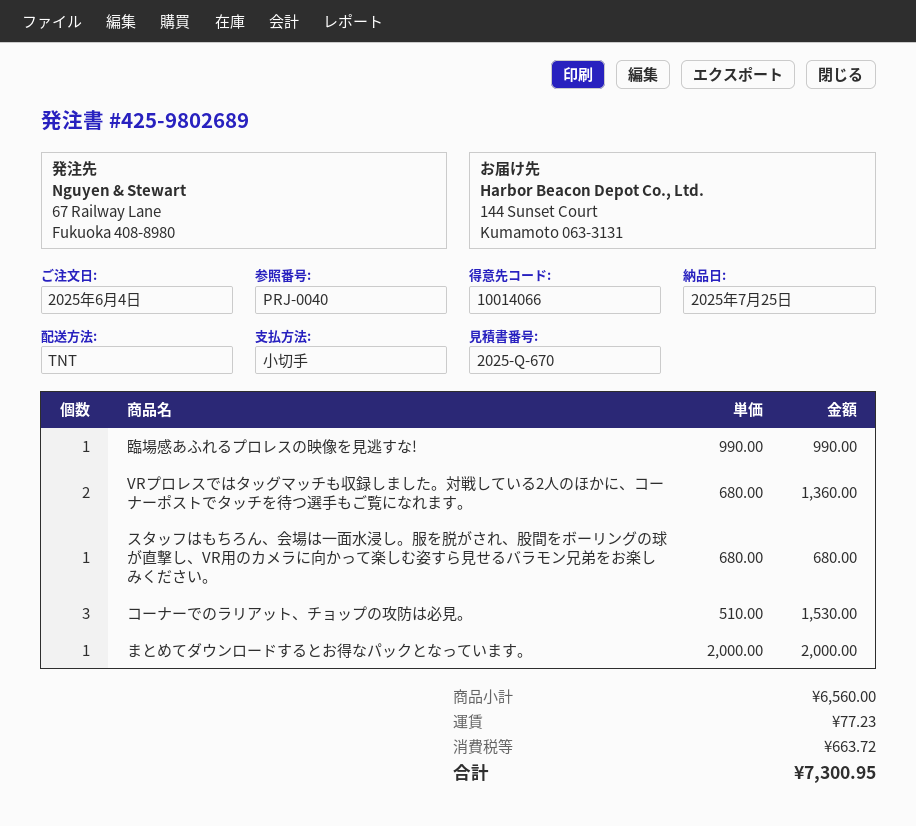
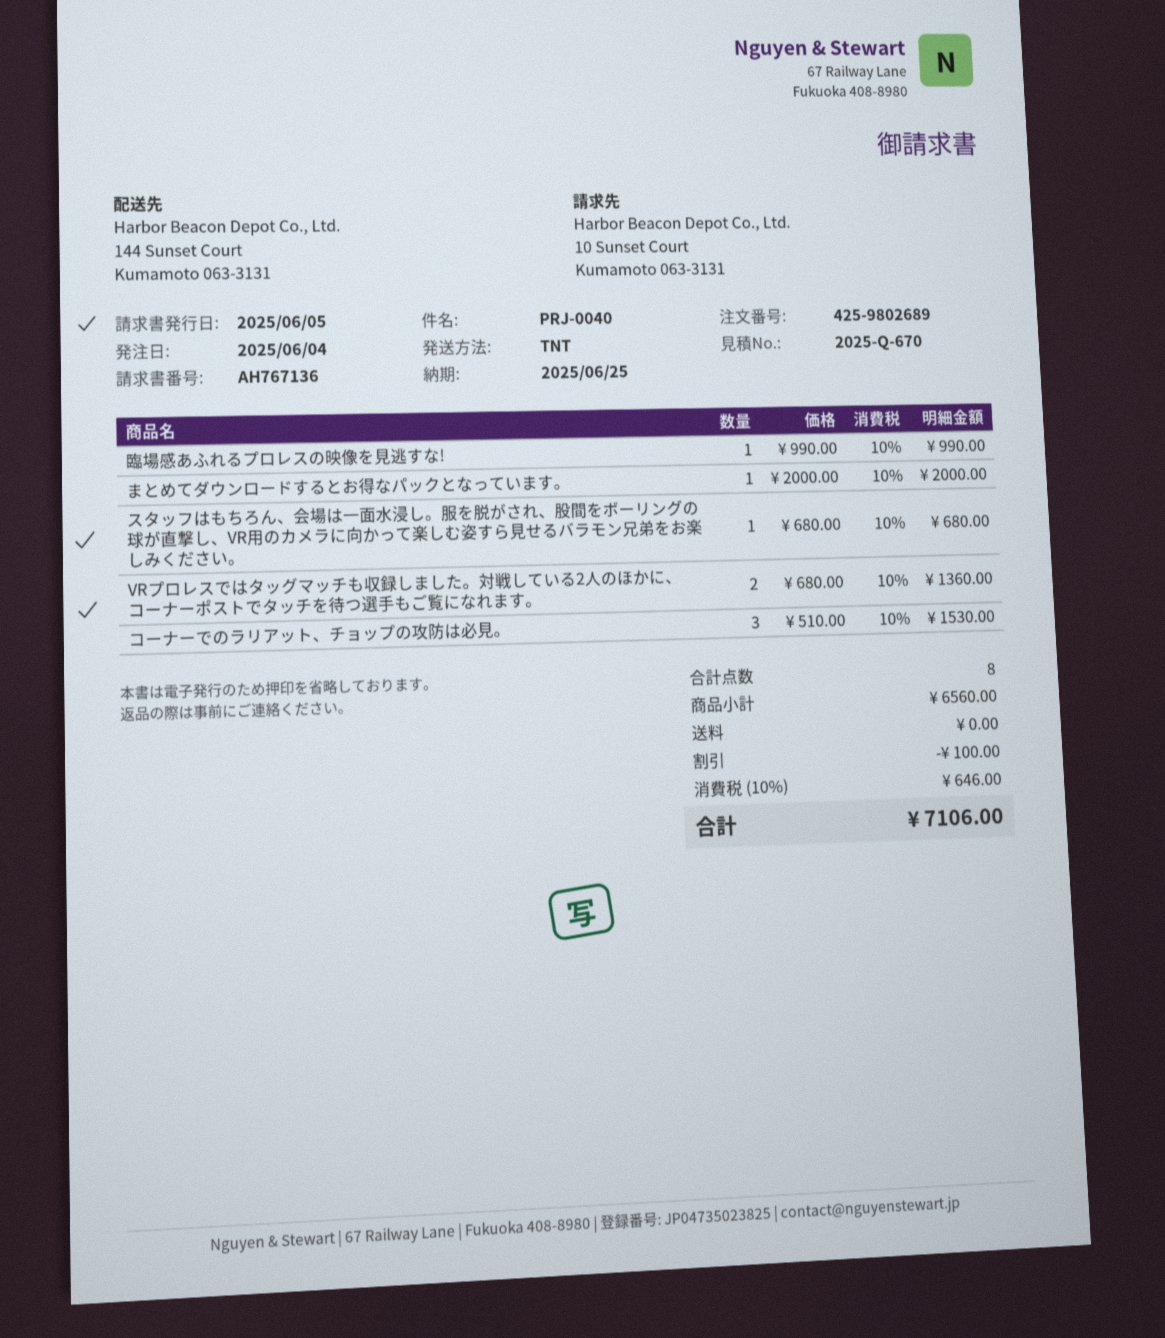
delivery date: 2025-07-25 -> 2025-06-25
discount: none -> 100.00
shipping: 77.23 -> 0.00
tax: 663.72 -> 646.00
total: 7300.95 -> 7106.00

